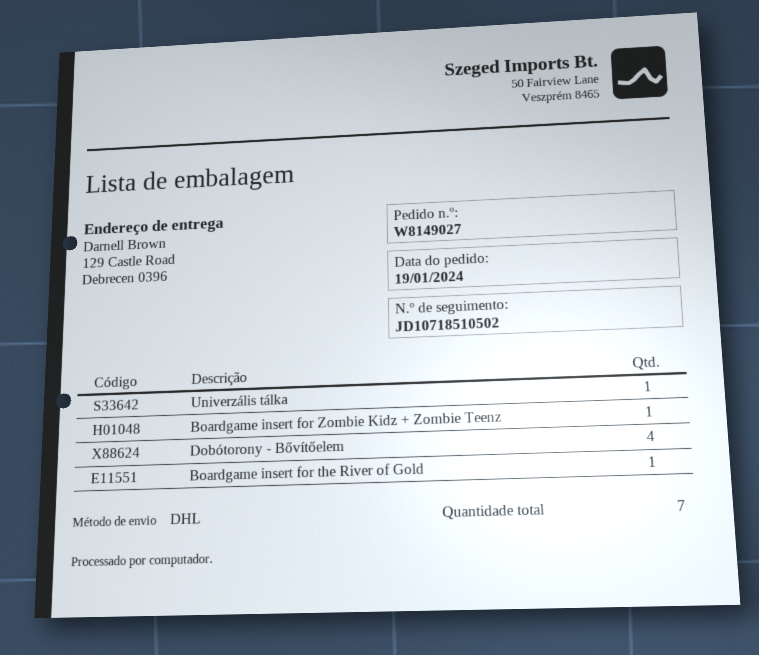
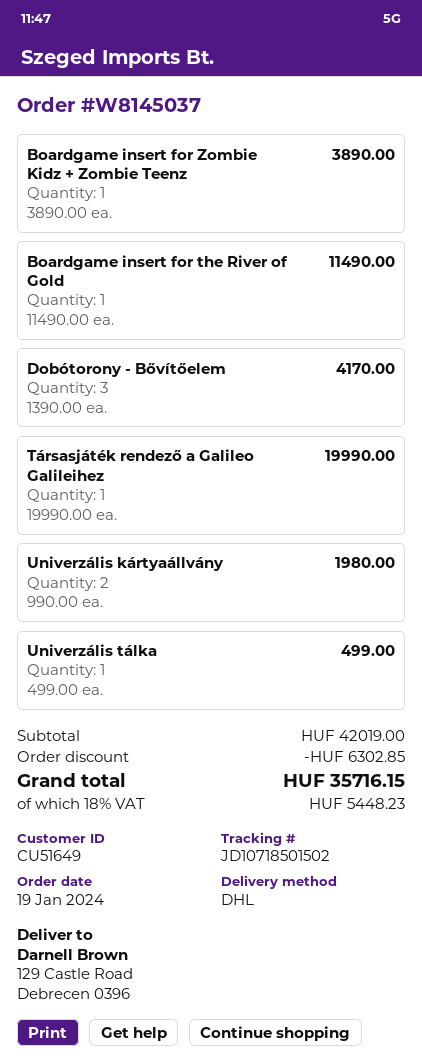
order number: W8149027 -> W8145037
tracking number: JD10718510502 -> JD10718501502
Dobótorony - Bővítőelem: 4 -> 3
Társasjáték rendező a Galileo Galileihez: none -> 1
Univerzális kártyaállvány: none -> 2

